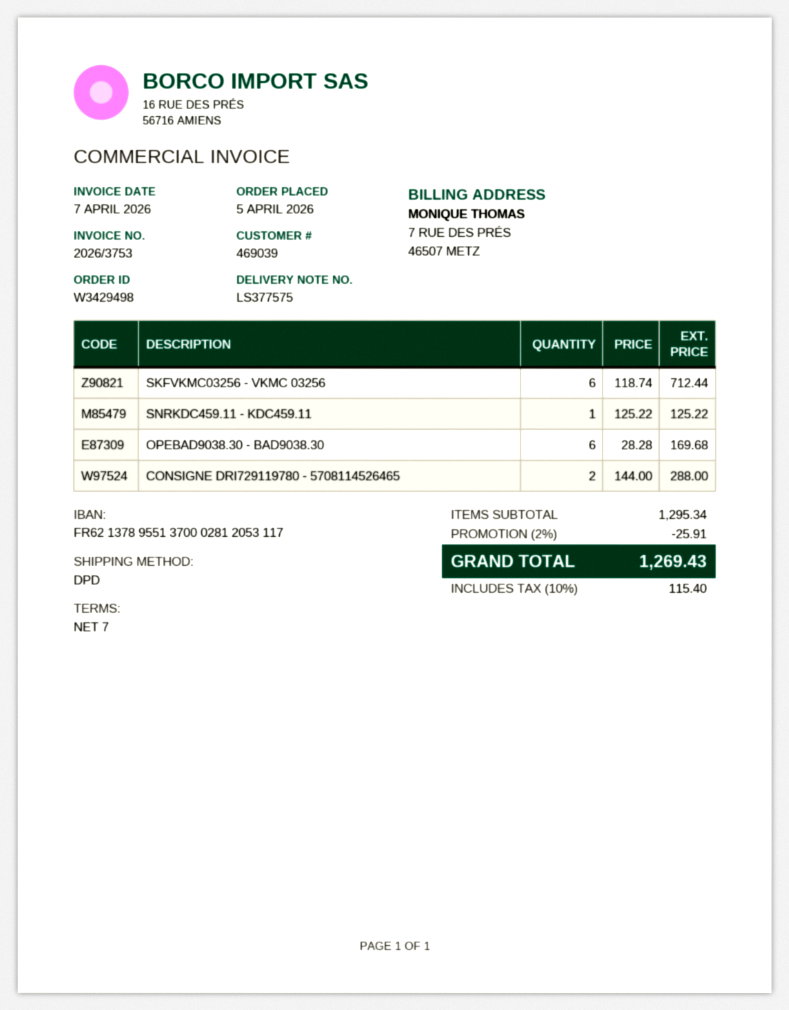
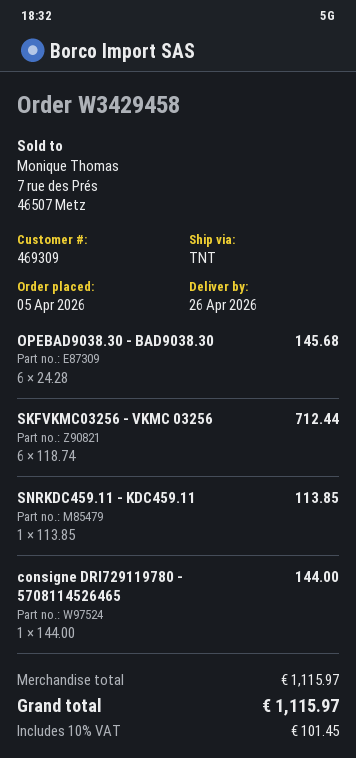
order number: W3429498 -> W3429458
customer number: 469039 -> 469309
shipping method: DPD -> TNT
SNRKDC459.11 - KDC459.11: 1 x 125.22 = 125.22 -> 1 x 113.85 = 113.85
OPEBAD9038.30 - BAD9038.30: 6 x 28.28 = 169.68 -> 6 x 24.28 = 145.68
CONSIGNE DRI729119780 - 5708114526465: 2 x 144.00 = 288.00 -> 1 x 144.00 = 144.00
subtotal: 1295.34 -> 1115.97
discount: 2% = 25.91 -> none
tax: 10% = 115.40 -> 10% = 101.45
total: 1269.43 -> 1115.97

